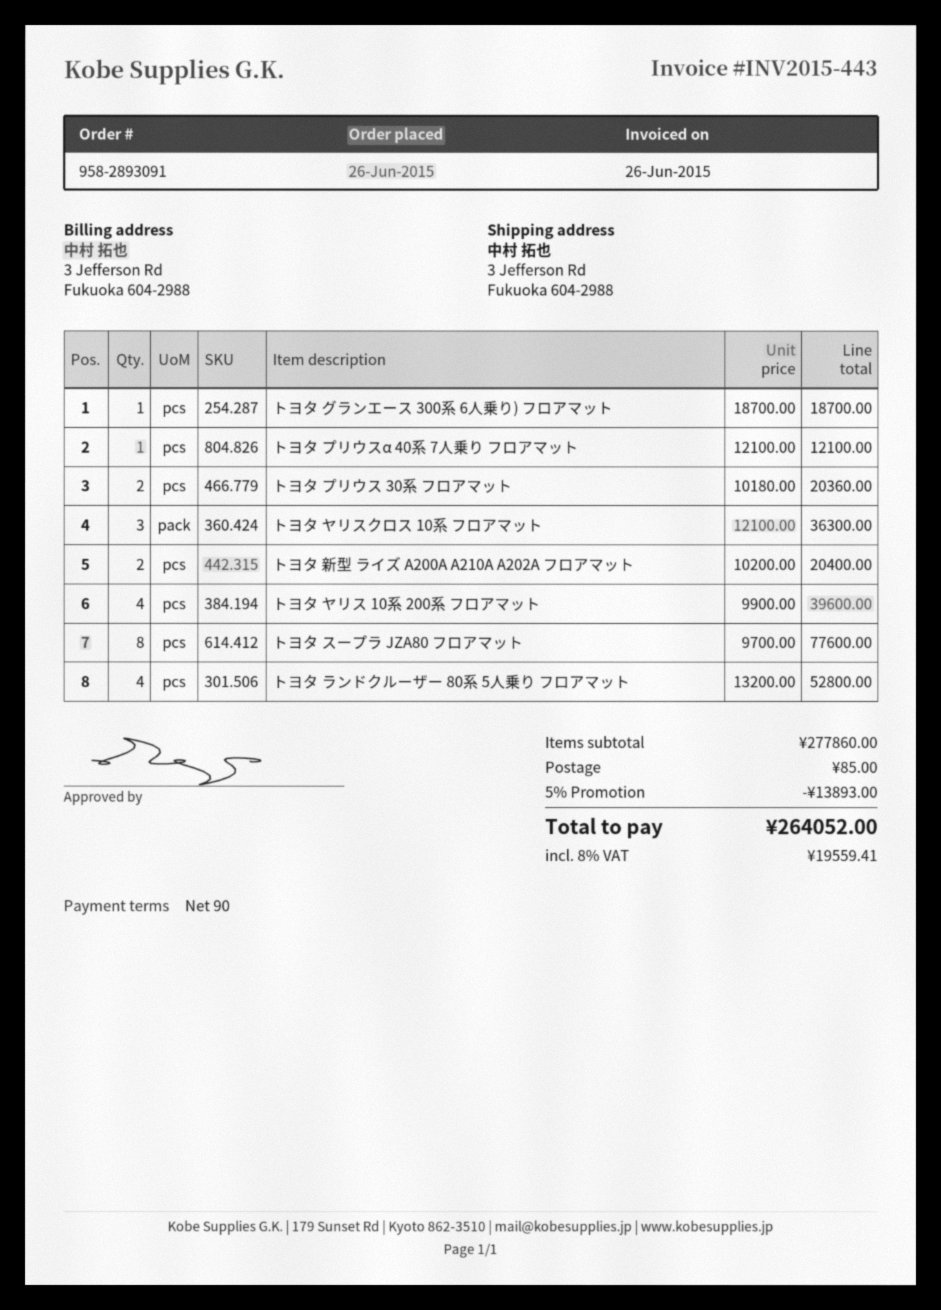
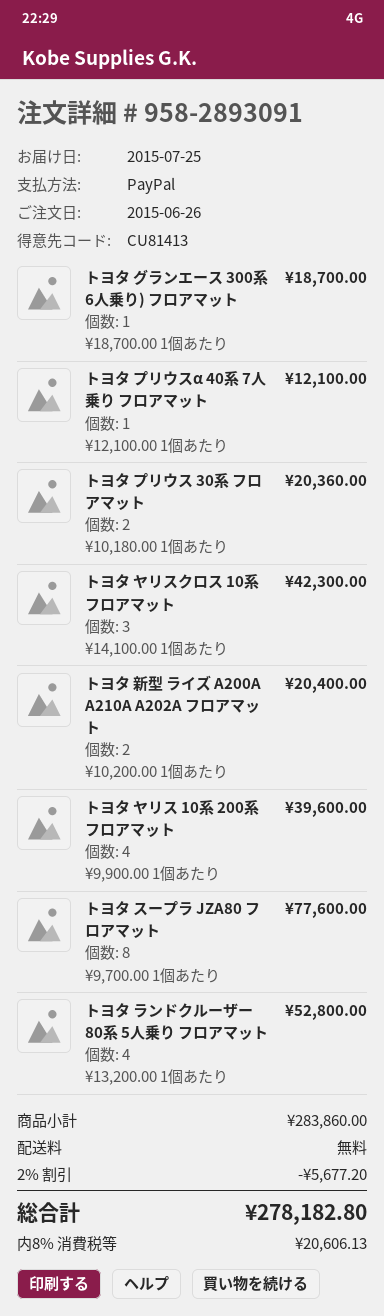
トヨタ ヤリスクロス 10系 フロアマット: 3 x 12100.00 = 36300.00 -> 3 x 14100.00 = 42300.00
subtotal: 277860.00 -> 283860.00
discount: 5% = 13893.00 -> 2% = 5677.20
shipping: 85.00 -> 0.00
tax: 8% = 19559.41 -> 8% = 20606.13
total: 264052.00 -> 278182.80

